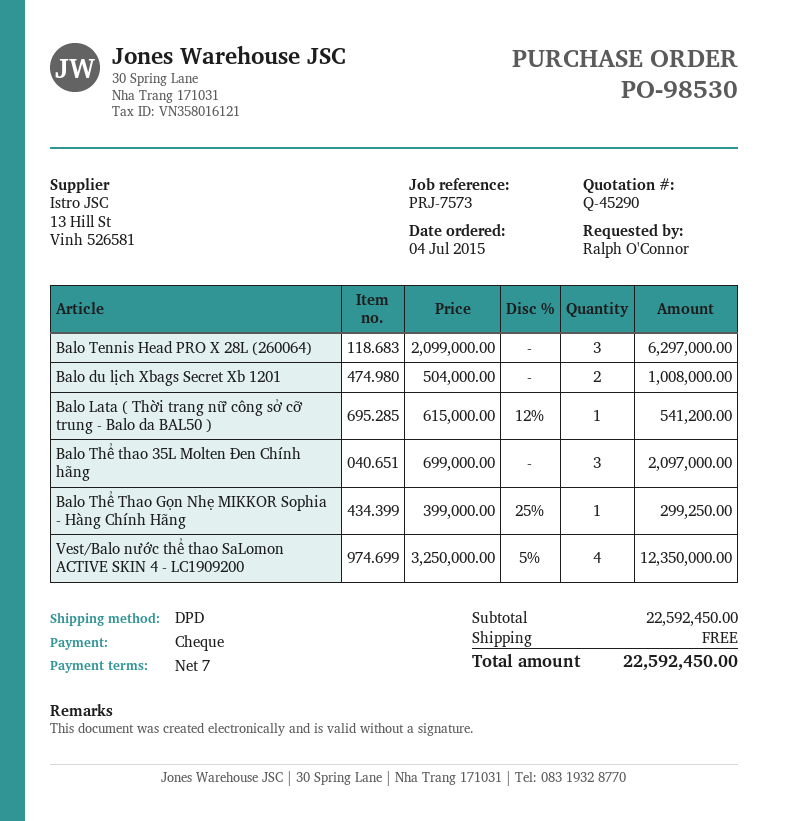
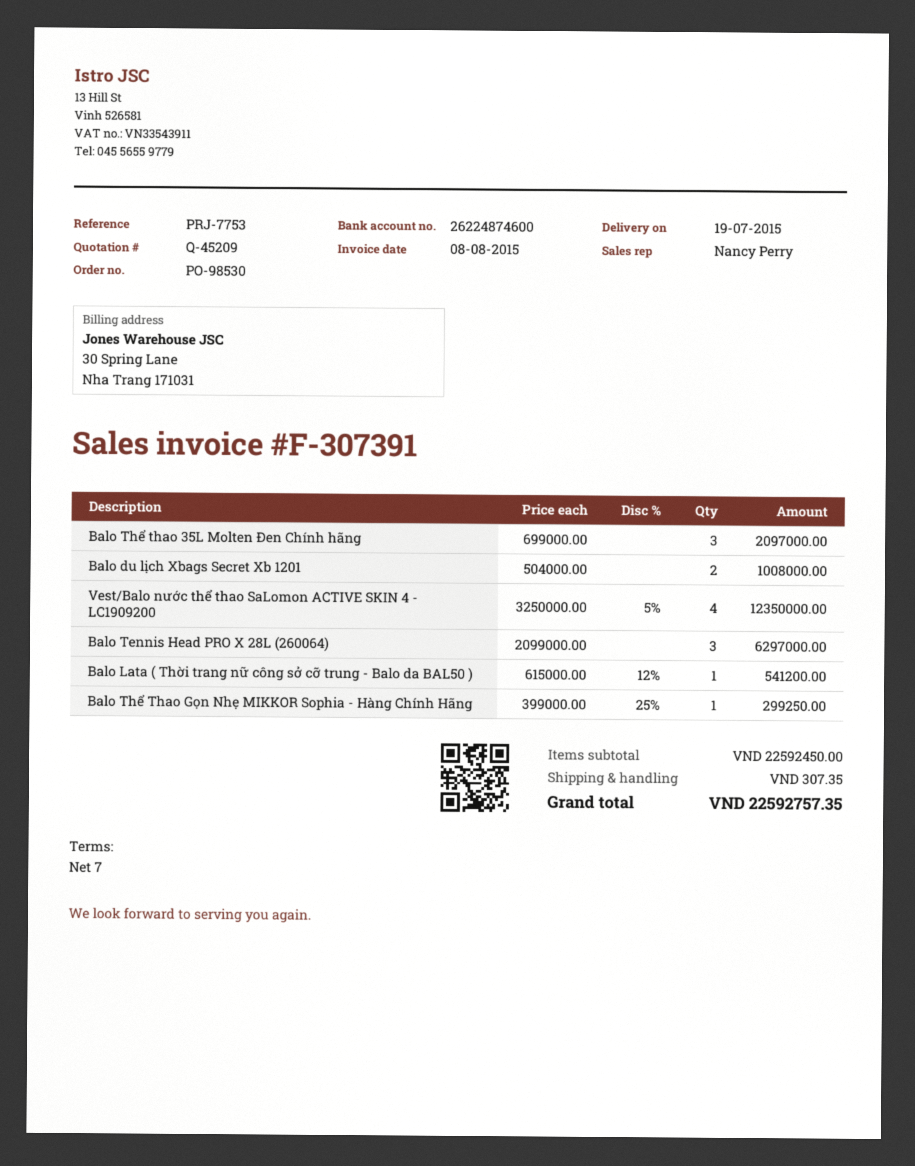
quote number: Q-45290 -> Q-45209
reference: PRJ-7573 -> PRJ-7753
shipping: 0.00 -> 307.35
total: 22592450.00 -> 22592757.35

